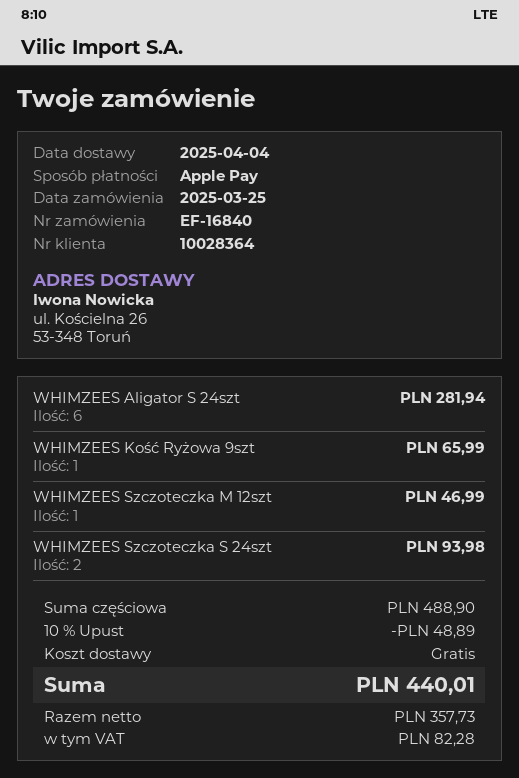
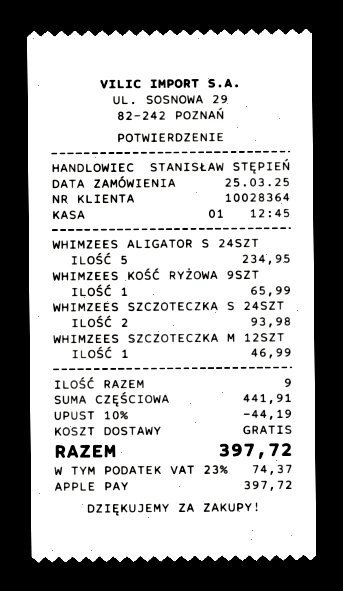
WHIMZEES Aligator S 24szt: 6 for 281.94 -> 5 for 234.95
subtotal: 488.90 -> 441.91
discount: 10% = 48.89 -> 10% = 44.19
tax: 82.28 -> 74.37
total: 440.01 -> 397.72

